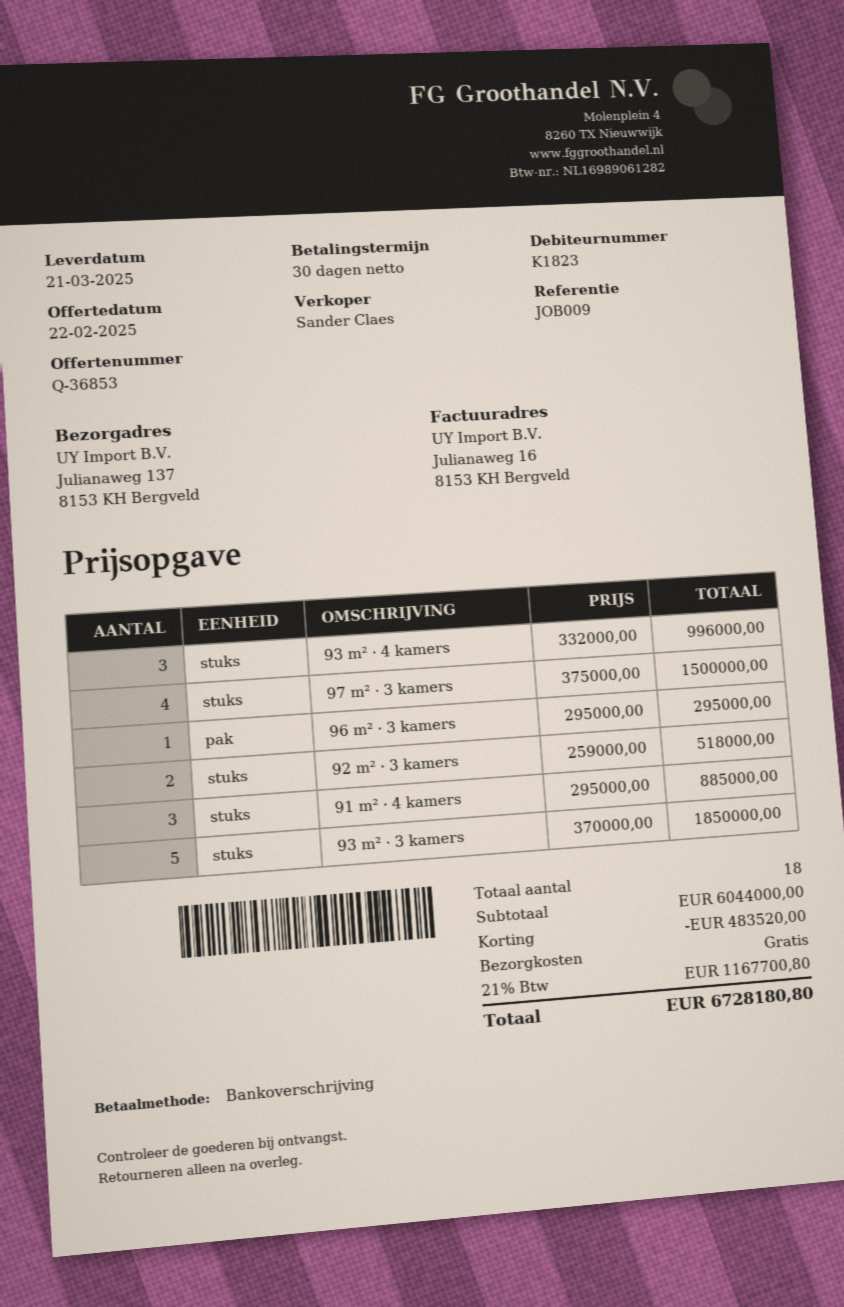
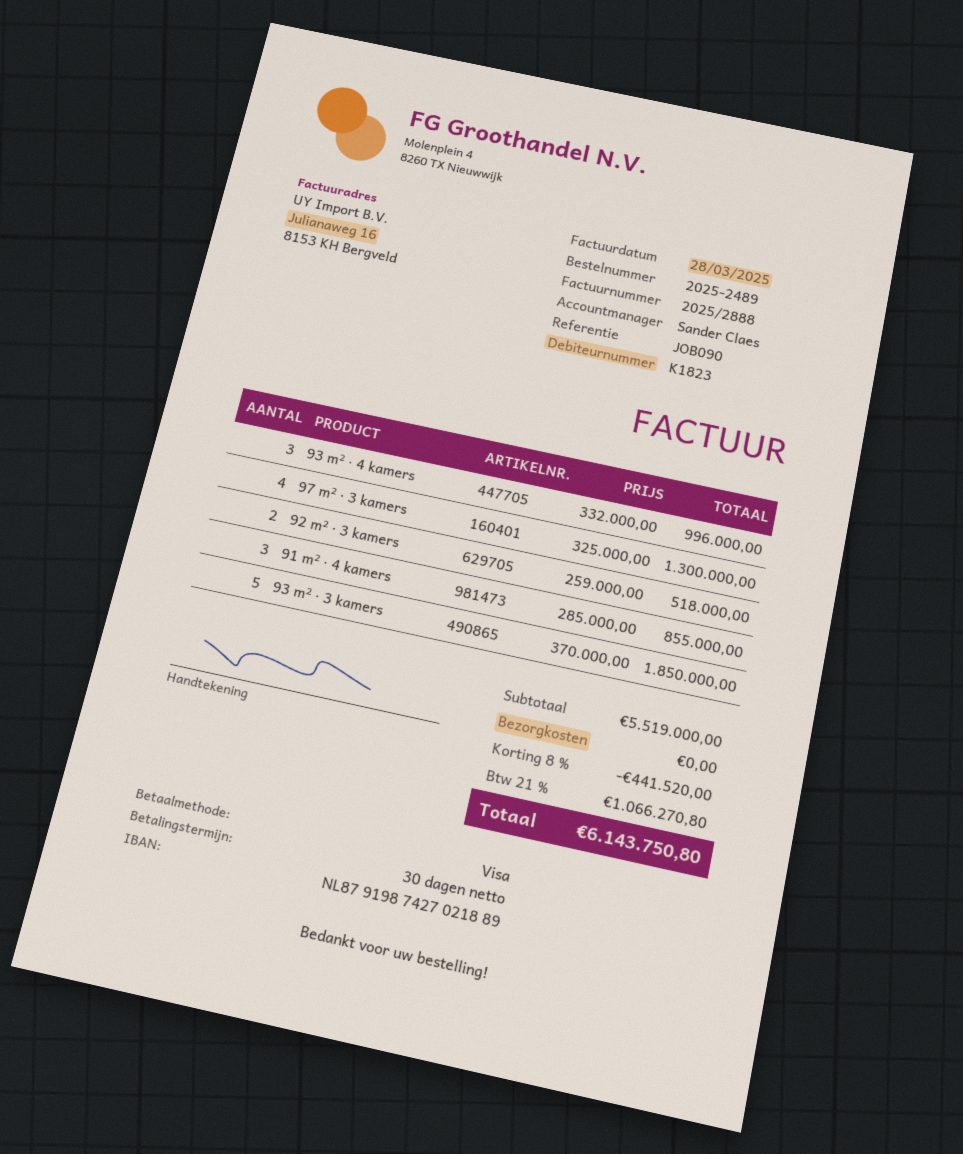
reference: JOB009 -> JOB090
payment method: bank transfer -> Visa
97 m² · 3 kamers: 4 x 375000.00 = 1500000.00 -> 4 x 325000.00 = 1300000.00
96 m² · 3 kamers: 1 x 295000.00 = 295000.00 -> none
91 m² · 4 kamers: 3 x 295000.00 = 885000.00 -> 3 x 285000.00 = 855000.00
subtotal: 6044000.00 -> 5519000.00
discount: 483520.00 -> 441520.00
tax: 21% = 1167700.80 -> 21% = 1066270.80
total: 6728180.80 -> 6143750.80

